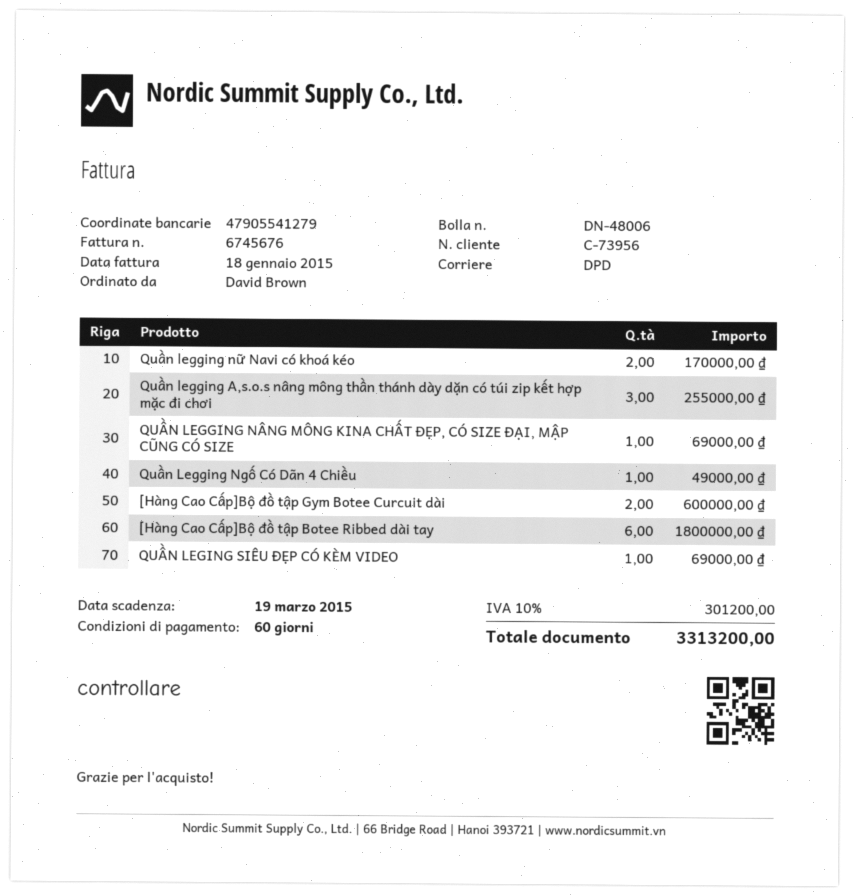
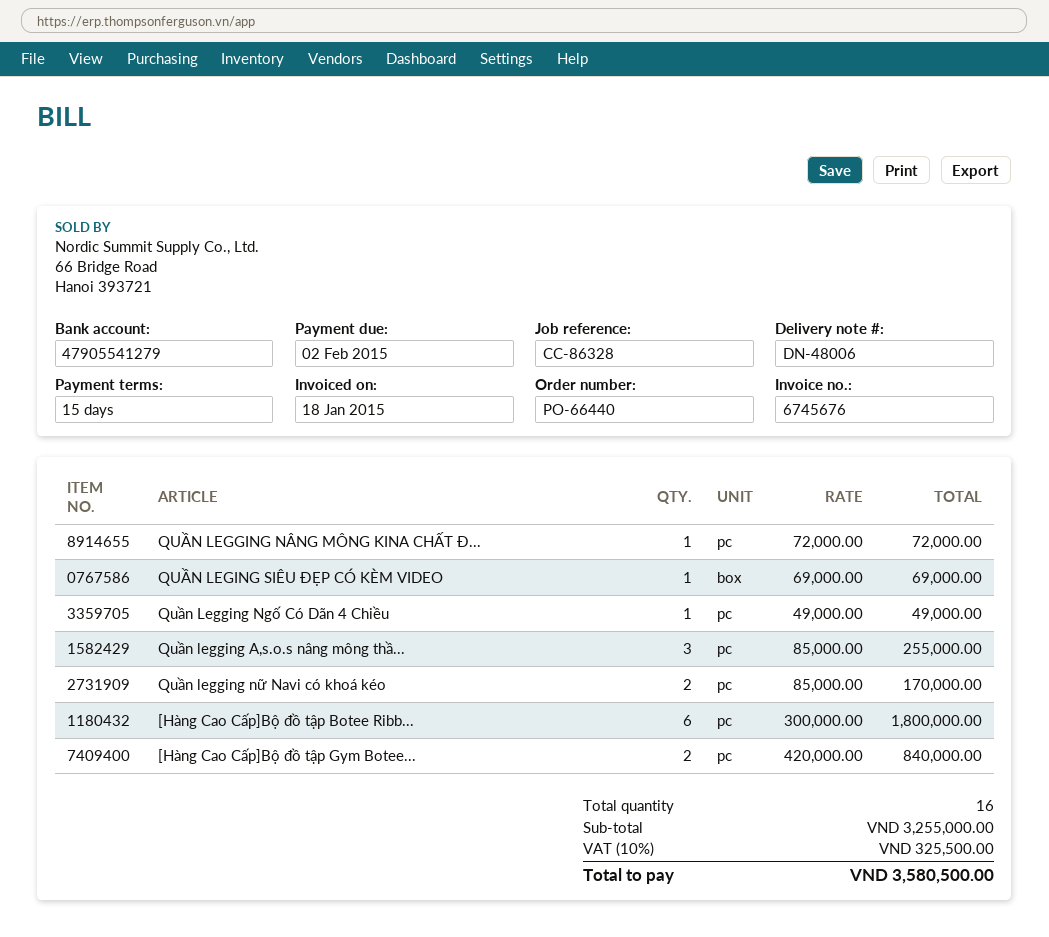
payment terms: 60 days -> 15 days
due date: 2015-03-19 -> 2015-02-02
QUẦN LEGGING NÂNG MÔNG KINA CHẤT ĐẸP, CÓ SIZE ĐẠI, MẬP CŨNG CÓ SIZE: 1 for 69000.00 -> 1 for 72000.00
[Hàng Cao Cấp]Bộ đồ tập Gym Botee Curcuit dài: 2 for 600000.00 -> 2 for 840000.00
tax: 10% = 301200.00 -> 10% = 325500.00
total: 3313200.00 -> 3580500.00

